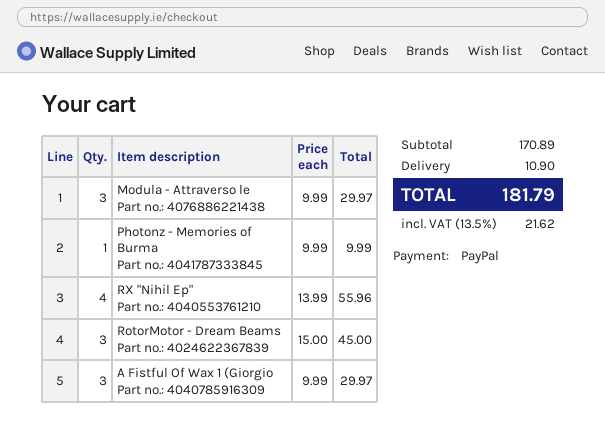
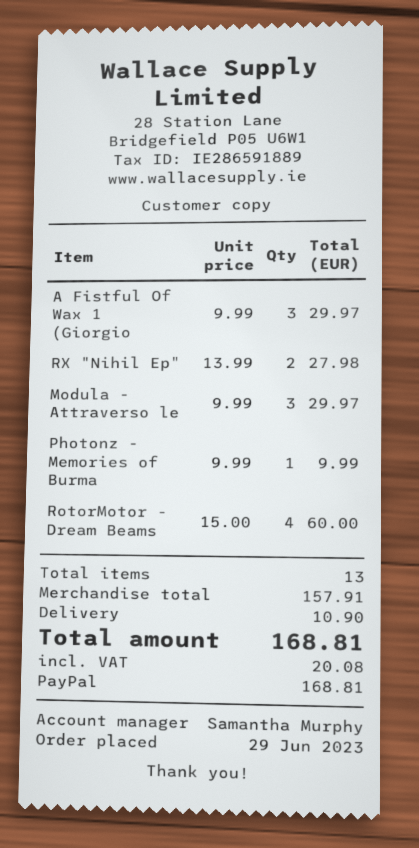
RX "Nihil Ep": 4 x 13.99 = 55.96 -> 2 x 13.99 = 27.98
RotorMotor - Dream Beams: 3 x 15.00 = 45.00 -> 4 x 15.00 = 60.00
subtotal: 170.89 -> 157.91
tax: 21.62 -> 20.08
total: 181.79 -> 168.81

